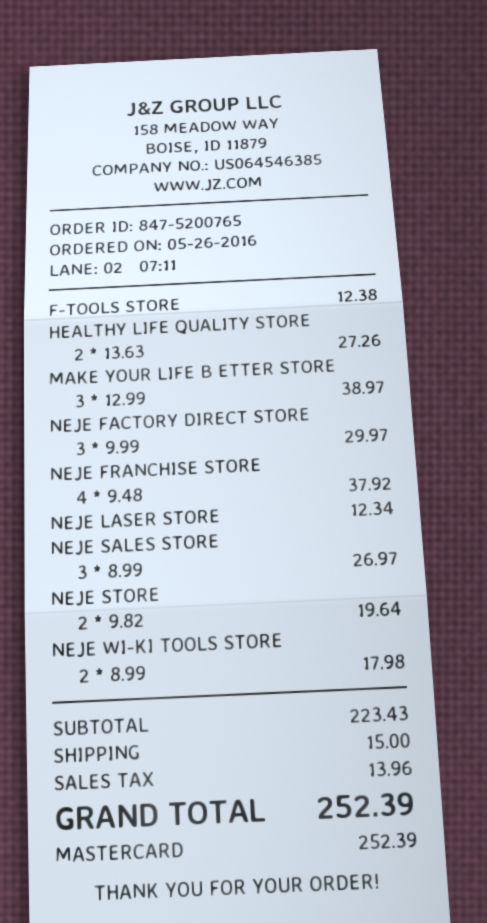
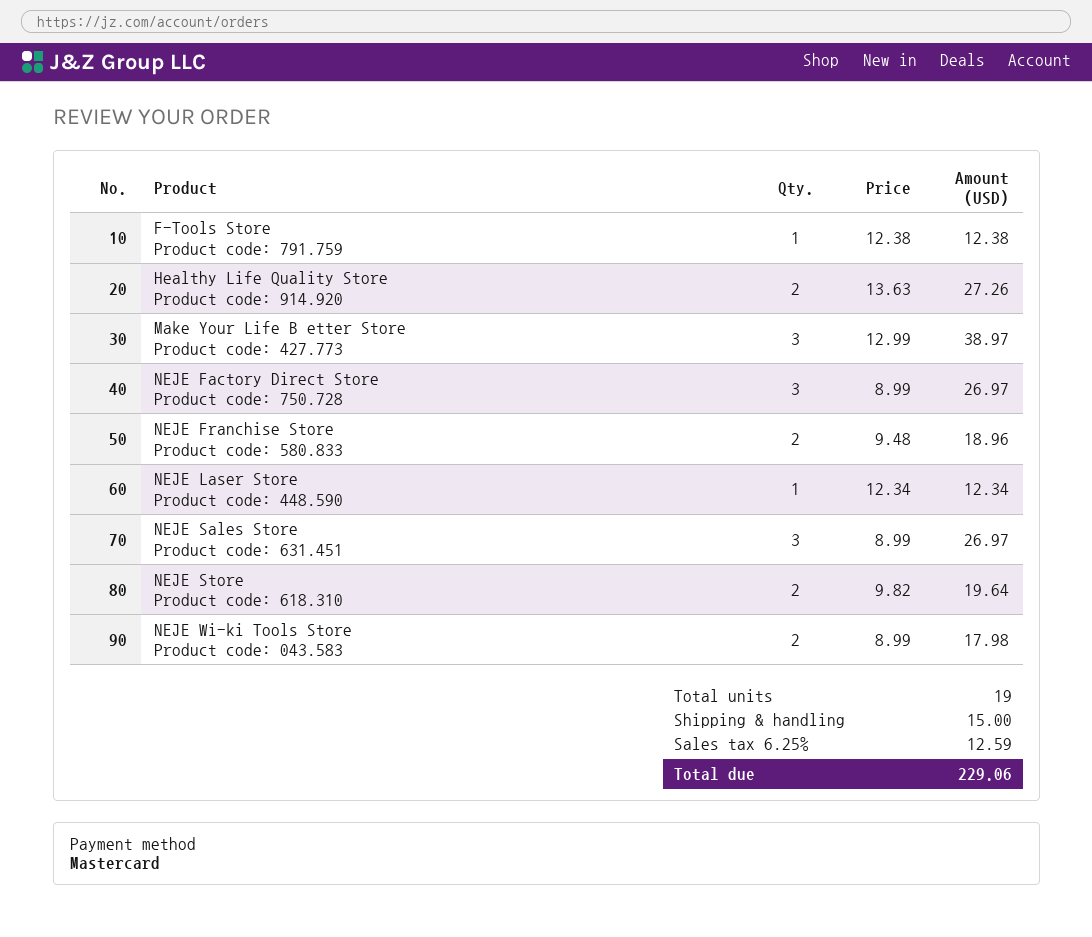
NEJE FACTORY DIRECT STORE: 3 x 9.99 = 29.97 -> 3 x 8.99 = 26.97
NEJE FRANCHISE STORE: 4 x 9.48 = 37.92 -> 2 x 9.48 = 18.96
tax: 13.96 -> 12.59
total: 252.39 -> 229.06

